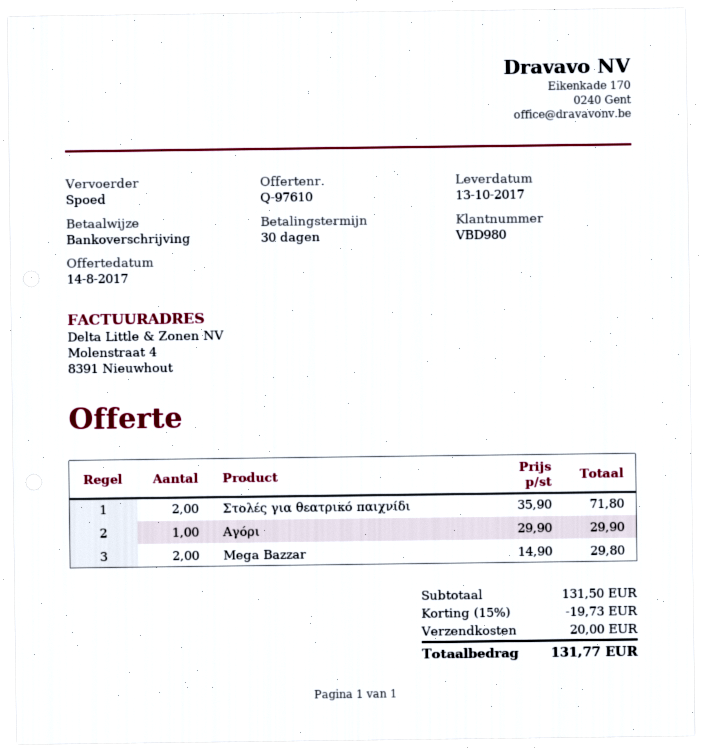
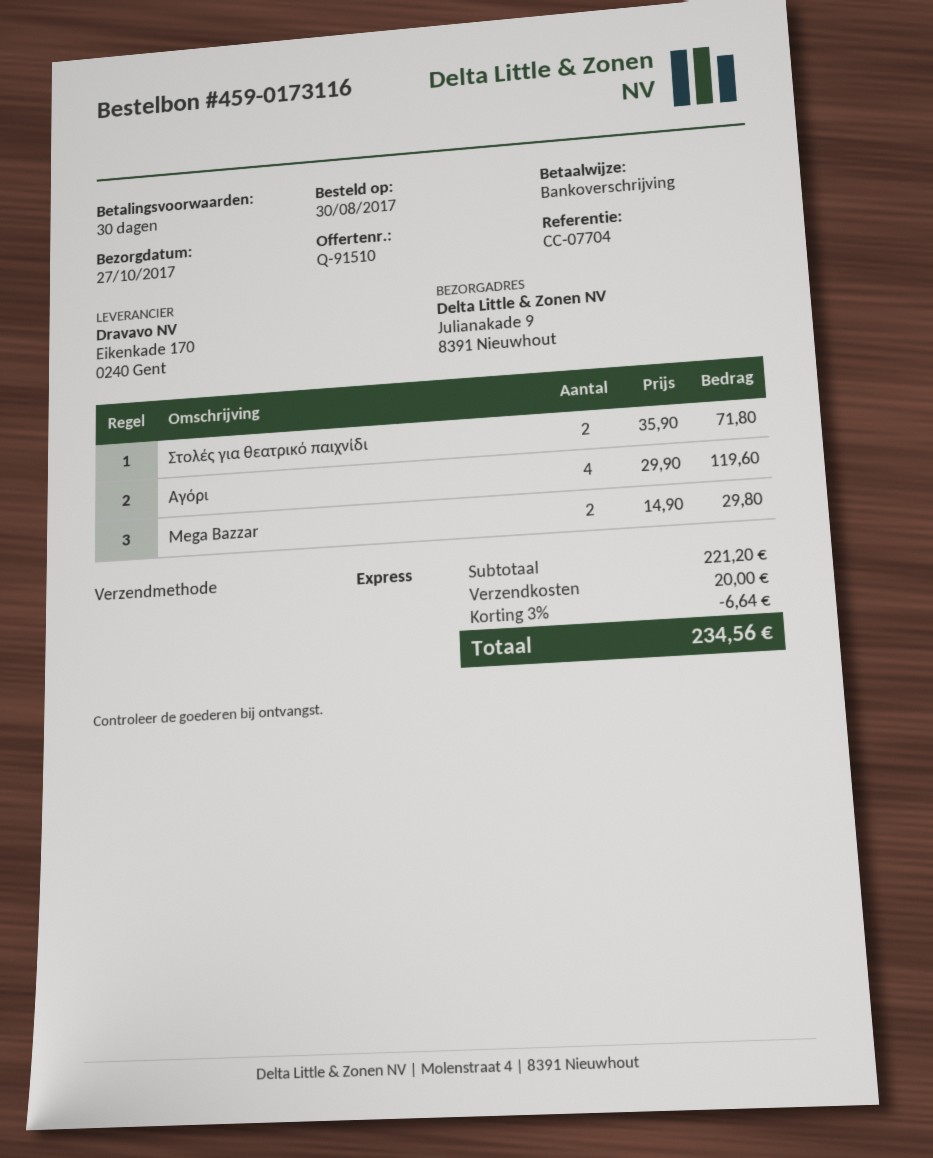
quote number: Q-97610 -> Q-91510
delivery date: 2017-10-13 -> 2017-10-27
Αγόρι: 1 x 29.90 = 29.90 -> 4 x 29.90 = 119.60
subtotal: 131.50 -> 221.20
discount: 15% = 19.73 -> 3% = 6.64
total: 131.77 -> 234.56

